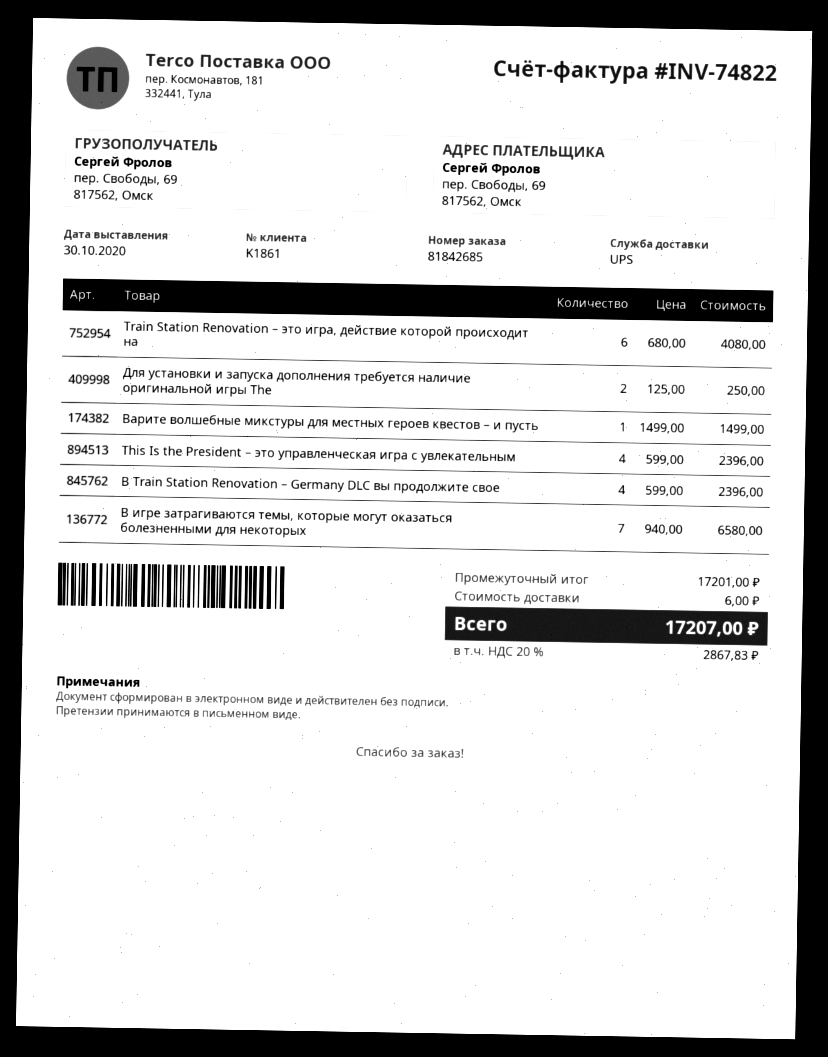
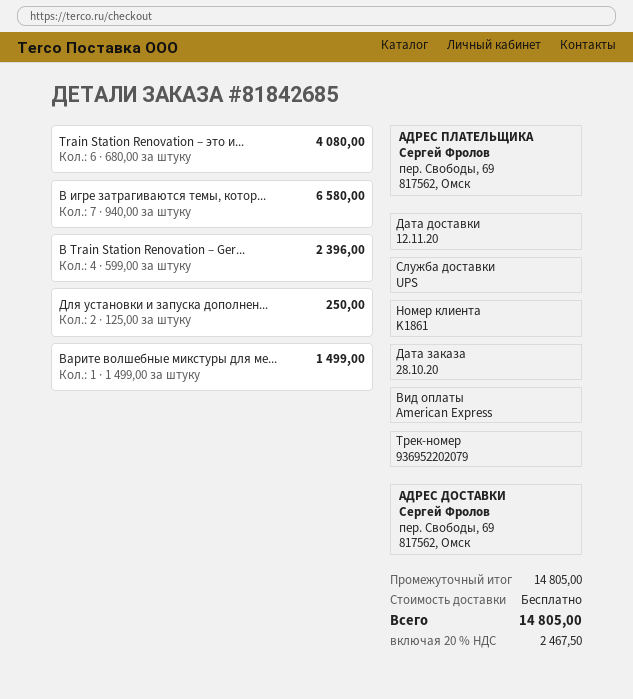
This Is the President – это управленческая игра с увлекательным: 4 x 599.00 = 2396.00 -> none
subtotal: 17201.00 -> 14805.00
shipping: 6.00 -> 0.00
tax: 20% = 2867.83 -> 20% = 2467.50
total: 17207.00 -> 14805.00

